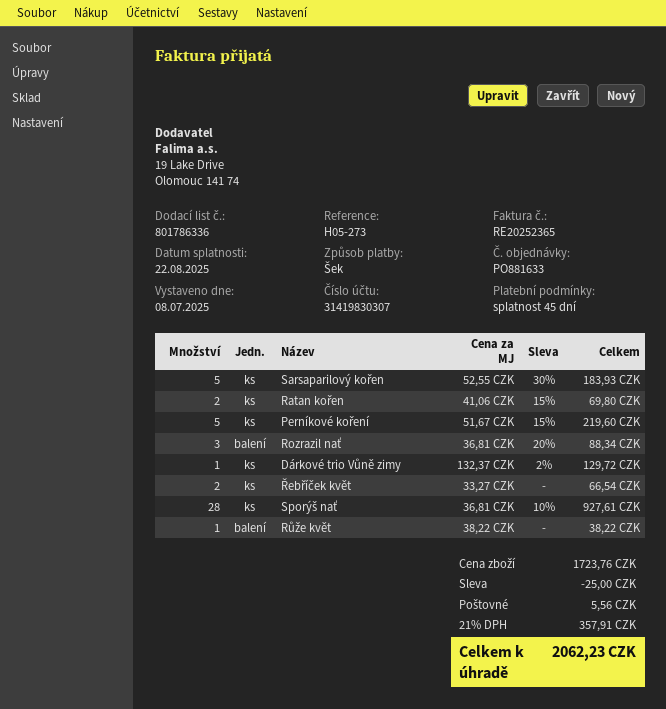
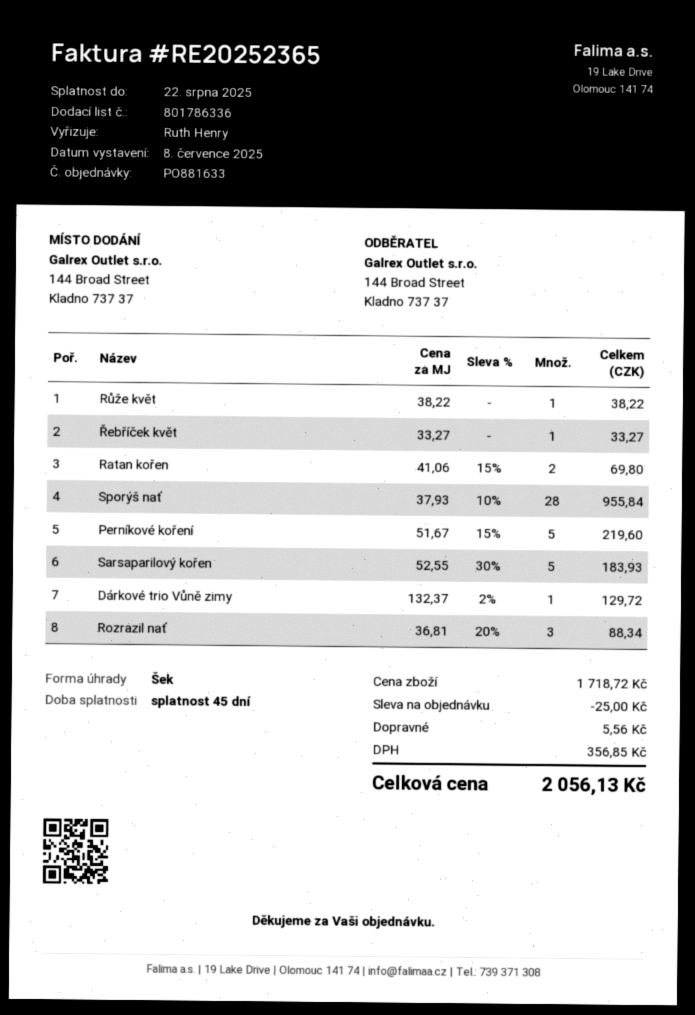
Řebříček květ: 2 x 33.27 = 66.54 -> 1 x 33.27 = 33.27
Sporýš nať: 28 x 36.81 - 10% = 927.61 -> 28 x 37.93 - 10% = 955.84
subtotal: 1723.76 -> 1718.72
tax: 357.91 -> 356.85
total: 2062.23 -> 2056.13

